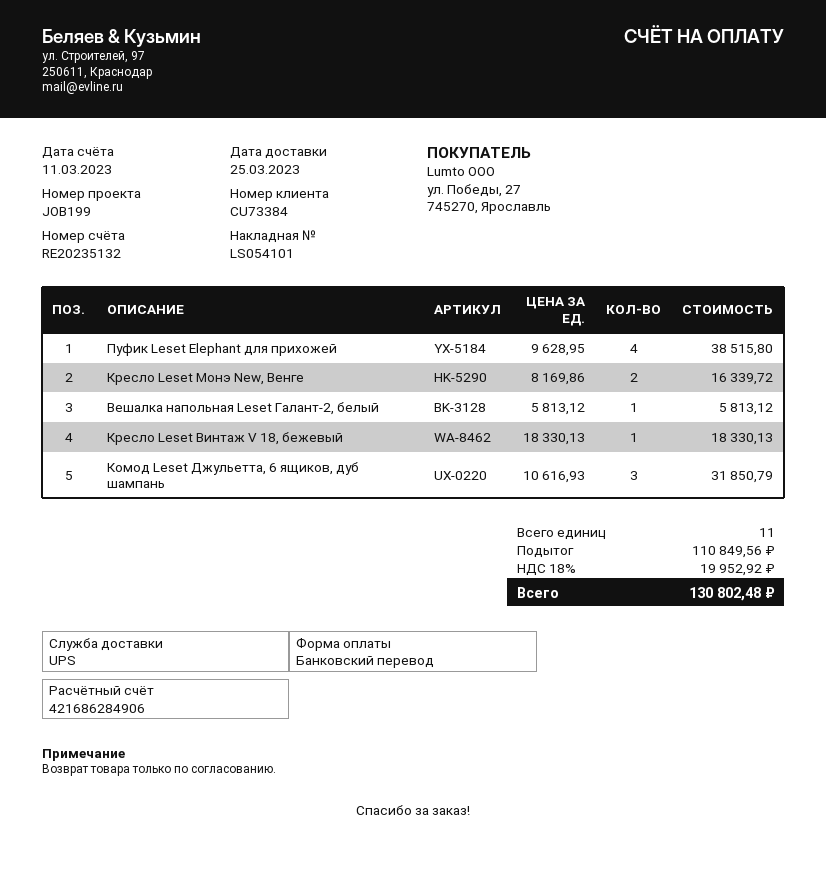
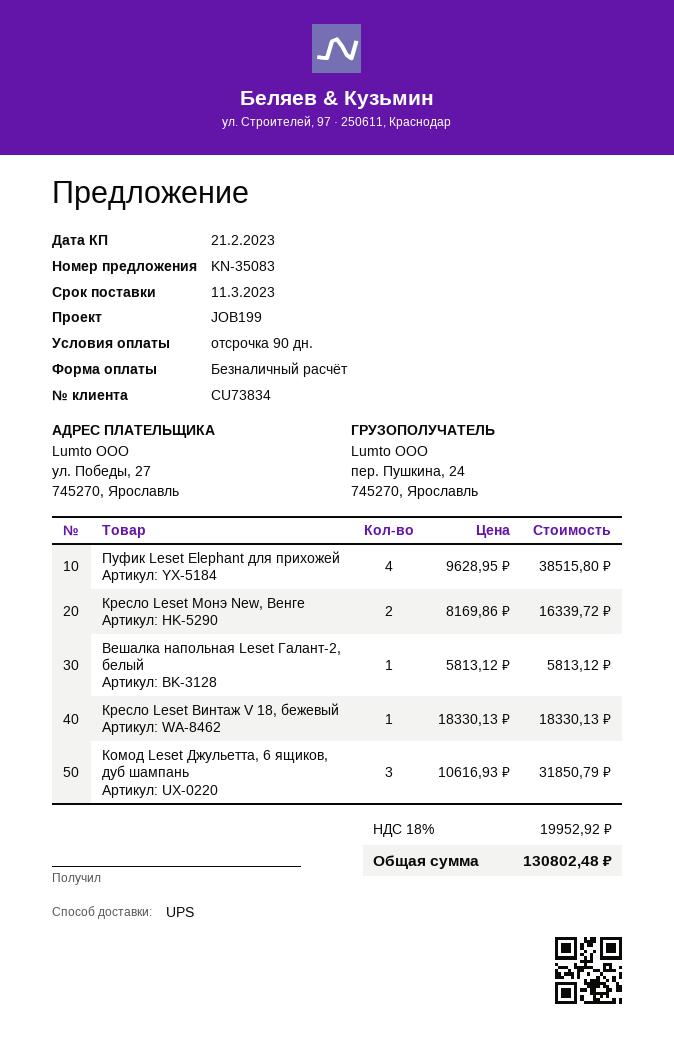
delivery date: 2023-03-25 -> 2023-03-11
customer number: CU73384 -> CU73834

